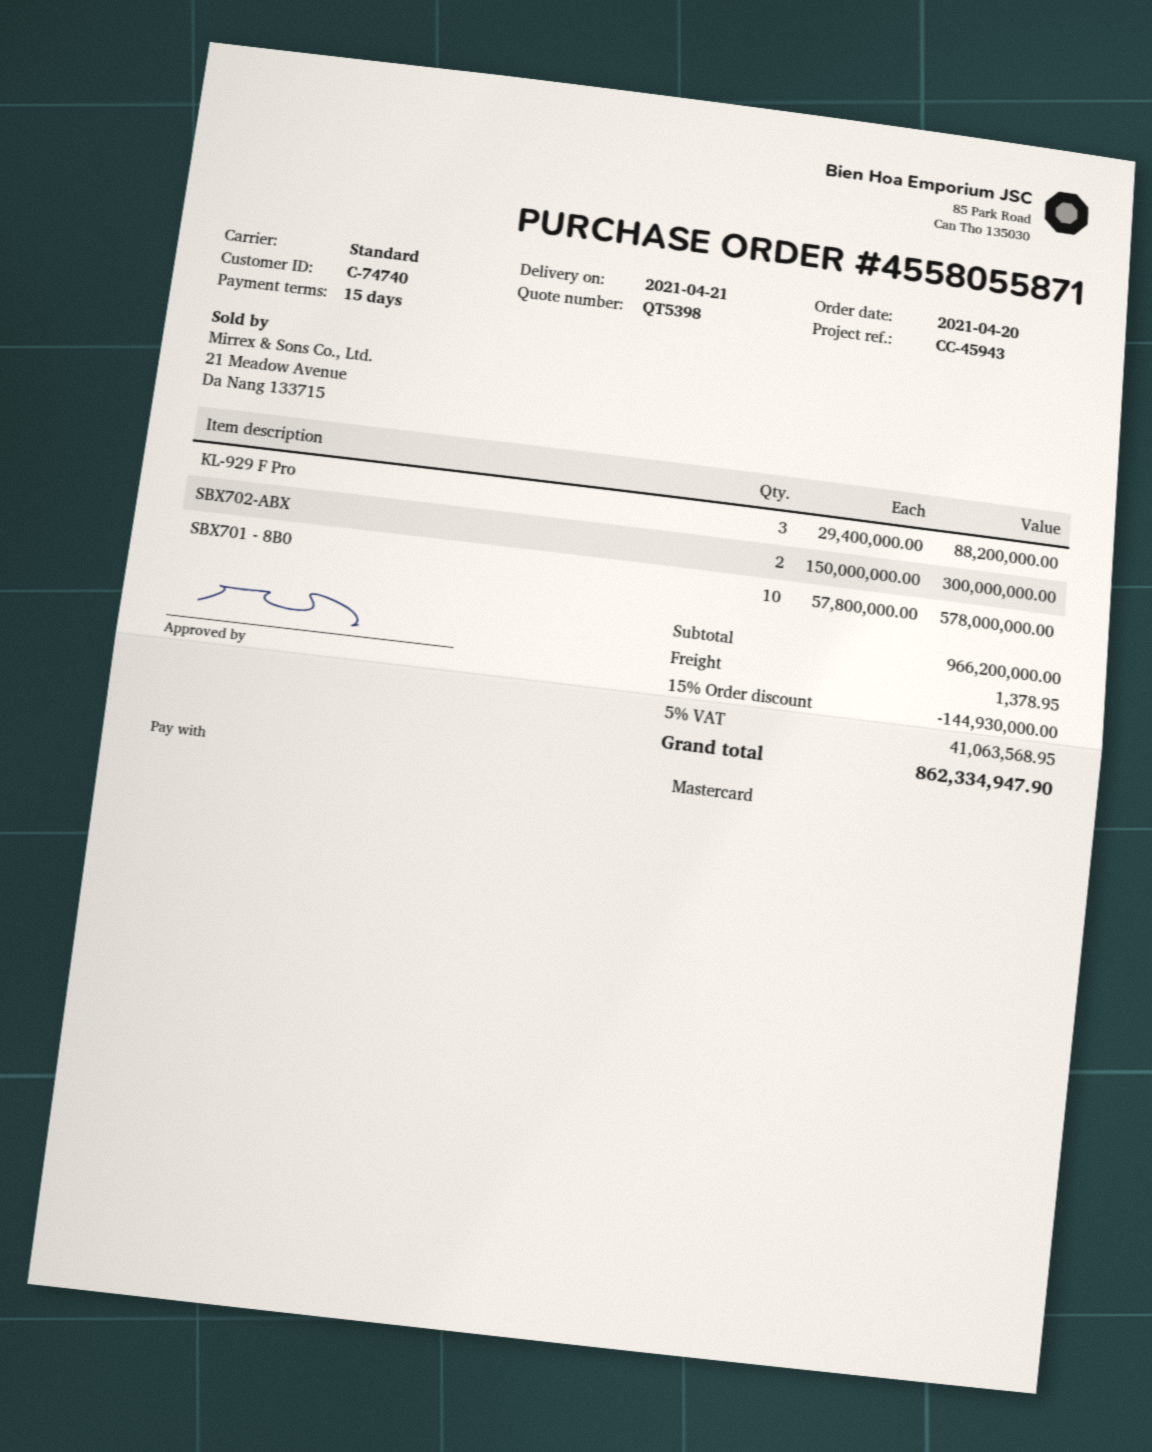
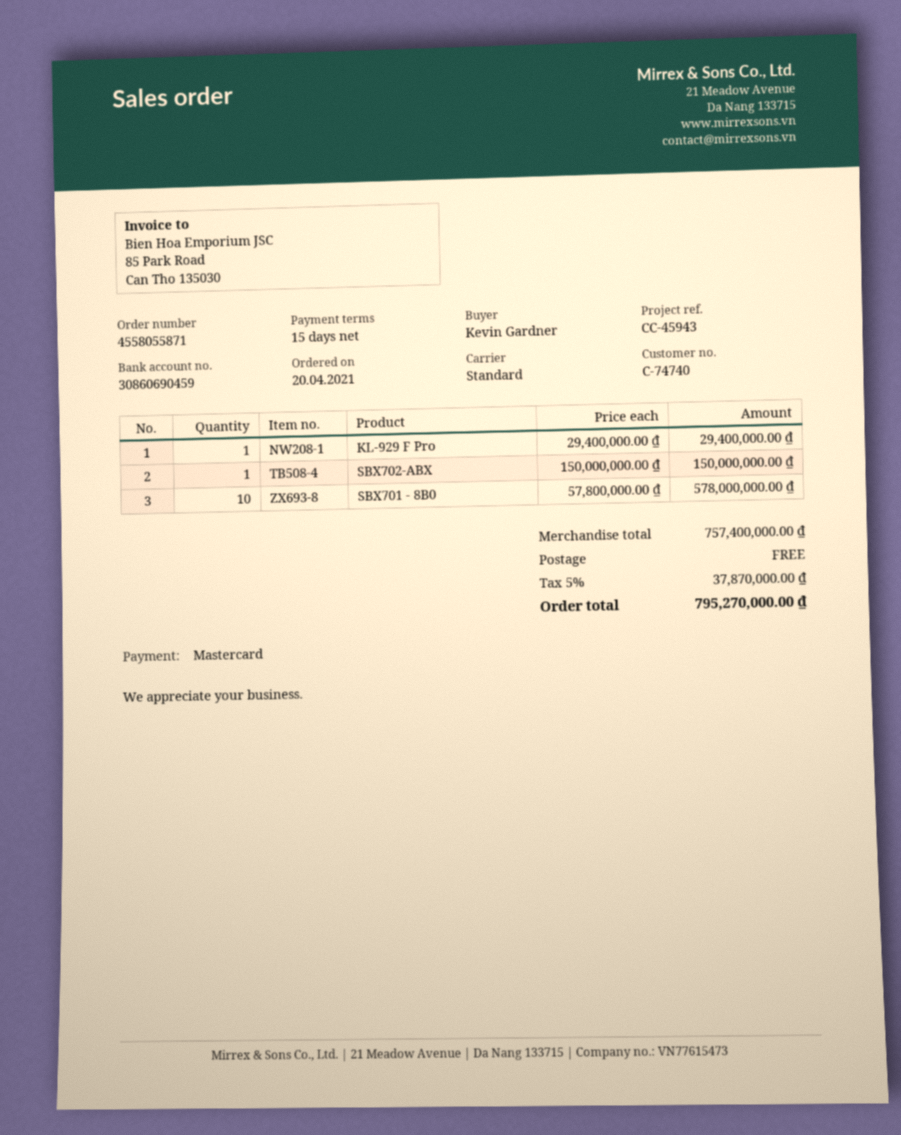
KL-929 F Pro: 3 x 29400000.00 = 88200000.00 -> 1 x 29400000.00 = 29400000.00
SBX702-ABX: 2 x 150000000.00 = 300000000.00 -> 1 x 150000000.00 = 150000000.00
subtotal: 966200000.00 -> 757400000.00
discount: 15% = 144930000.00 -> none
shipping: 1378.95 -> 0.00
tax: 5% = 41063568.95 -> 5% = 37870000.00
total: 862334947.90 -> 795270000.00

